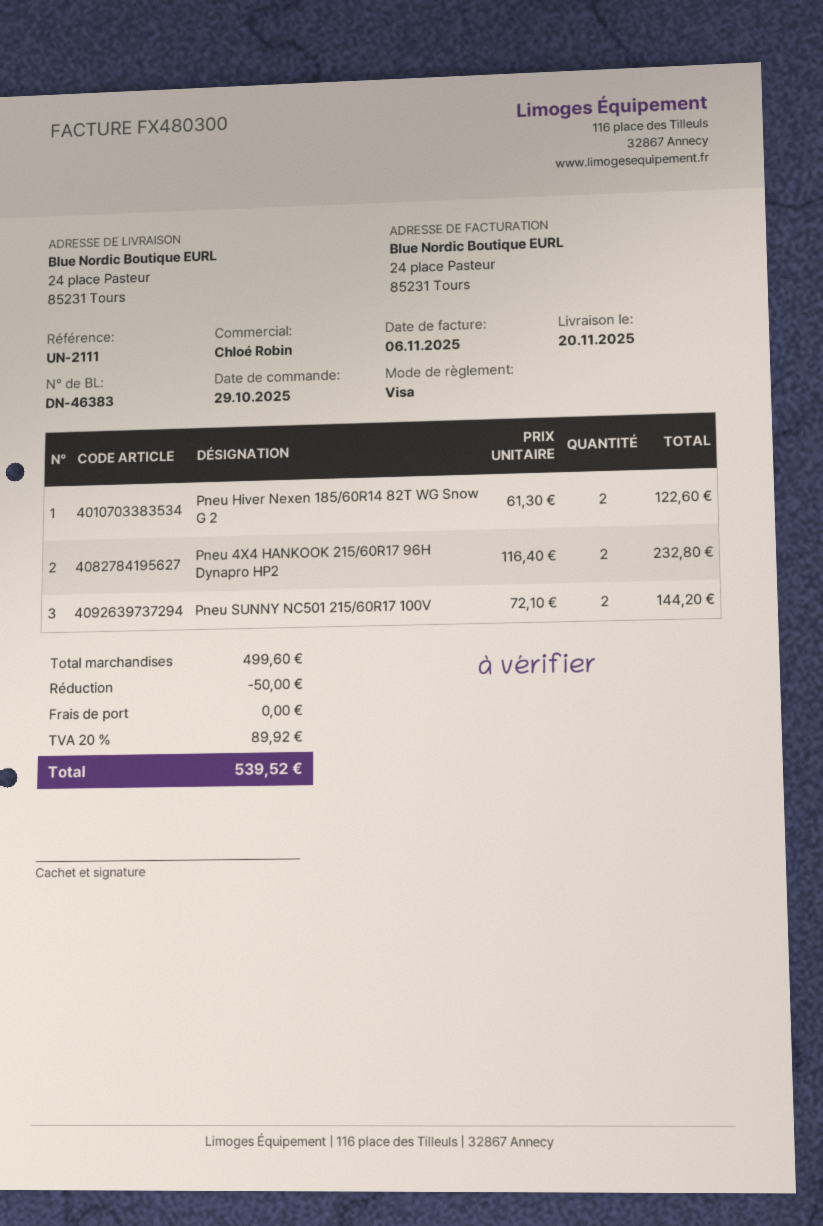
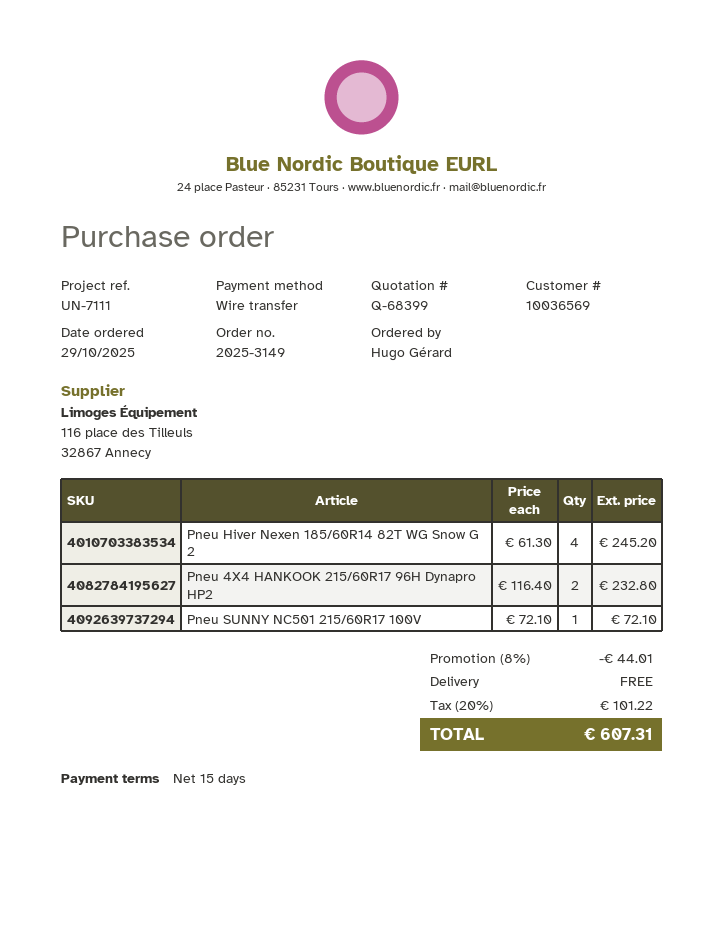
reference: UN-2111 -> UN-7111
payment method: Visa -> bank transfer
Pneu Hiver Nexen 185/60R14 82T WG Snow G 2: 2 x 61.30 = 122.60 -> 4 x 61.30 = 245.20
Pneu SUNNY NC501 215/60R17 100V: 2 x 72.10 = 144.20 -> 1 x 72.10 = 72.10
discount: 50.00 -> 44.01
tax: 20% = 89.92 -> 20% = 101.22
total: 539.52 -> 607.31

